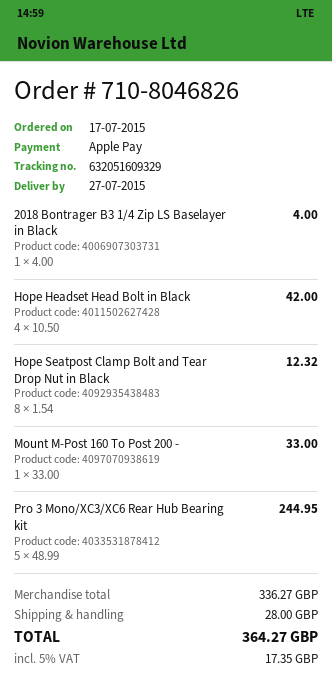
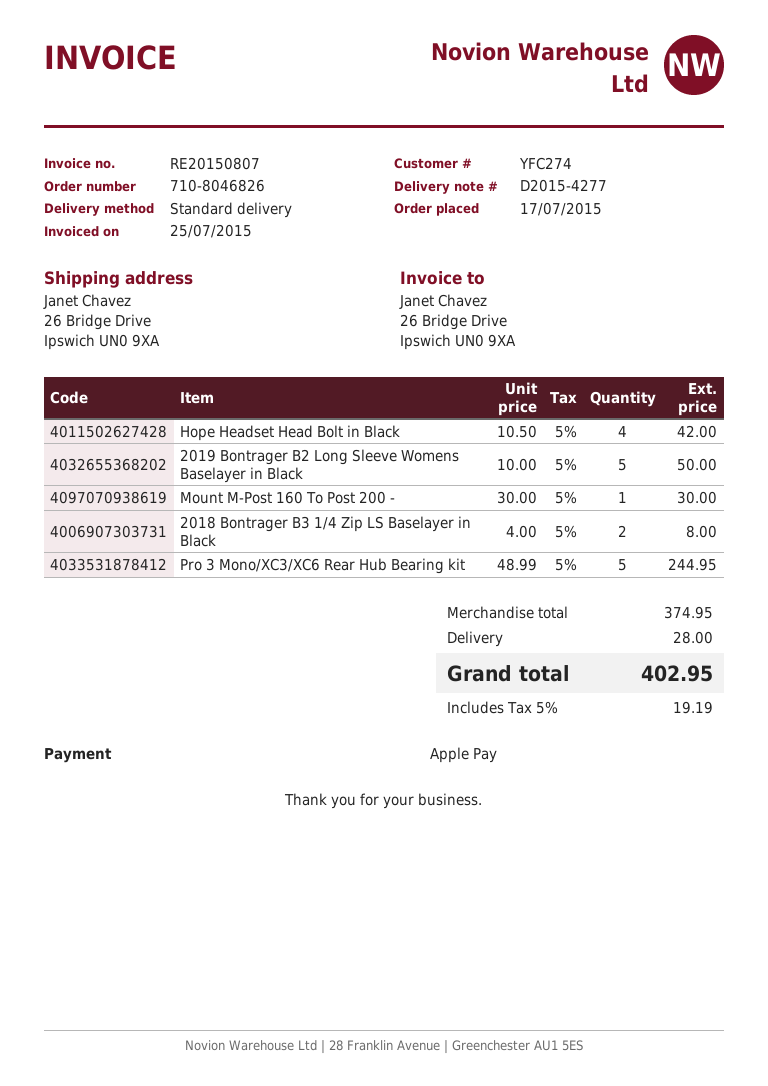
2018 Bontrager B3 1/4 Zip LS Baselayer in Black: 1 x 4.00 = 4.00 -> 2 x 4.00 = 8.00
Hope Seatpost Clamp Bolt and Tear Drop Nut in Black: 8 x 1.54 = 12.32 -> none
Mount M-Post 160 To Post 200 -: 1 x 33.00 = 33.00 -> 1 x 30.00 = 30.00
2019 Bontrager B2 Long Sleeve Womens Baselayer in Black: none -> 5 x 10.00 = 50.00
subtotal: 336.27 -> 374.95
tax: 5% = 17.35 -> 5% = 19.19
total: 364.27 -> 402.95

